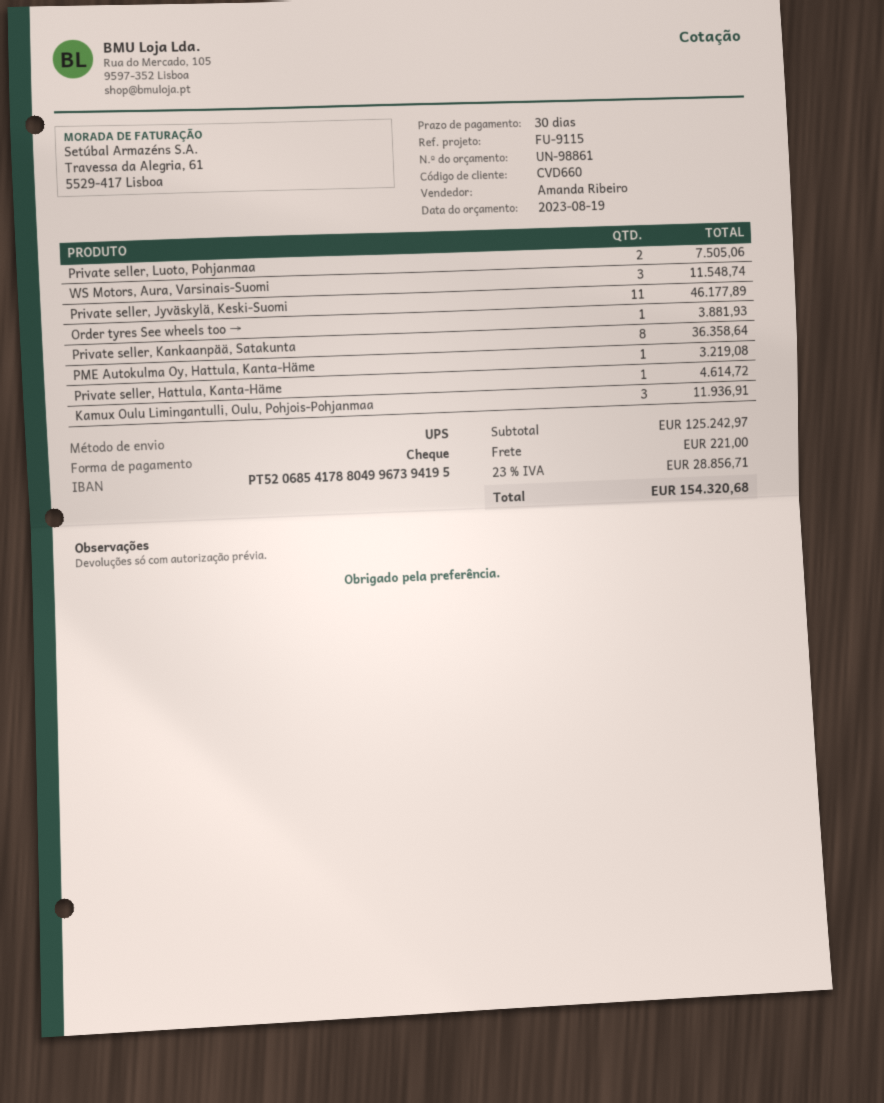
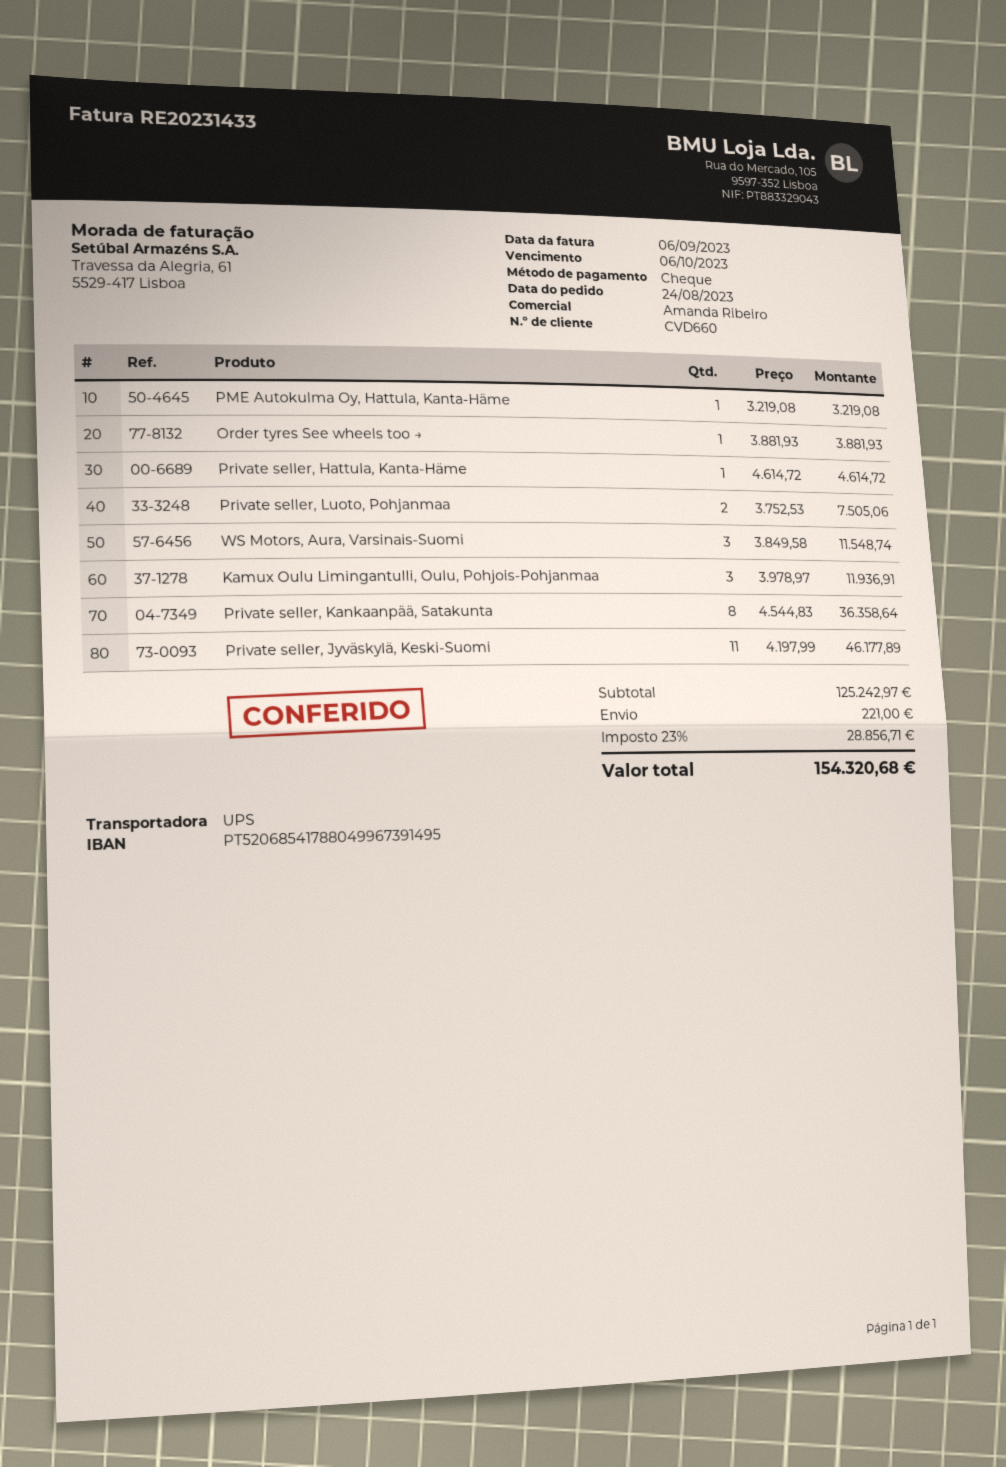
bank account: PT52068541788049967394195 -> PT52068541788049967391495

